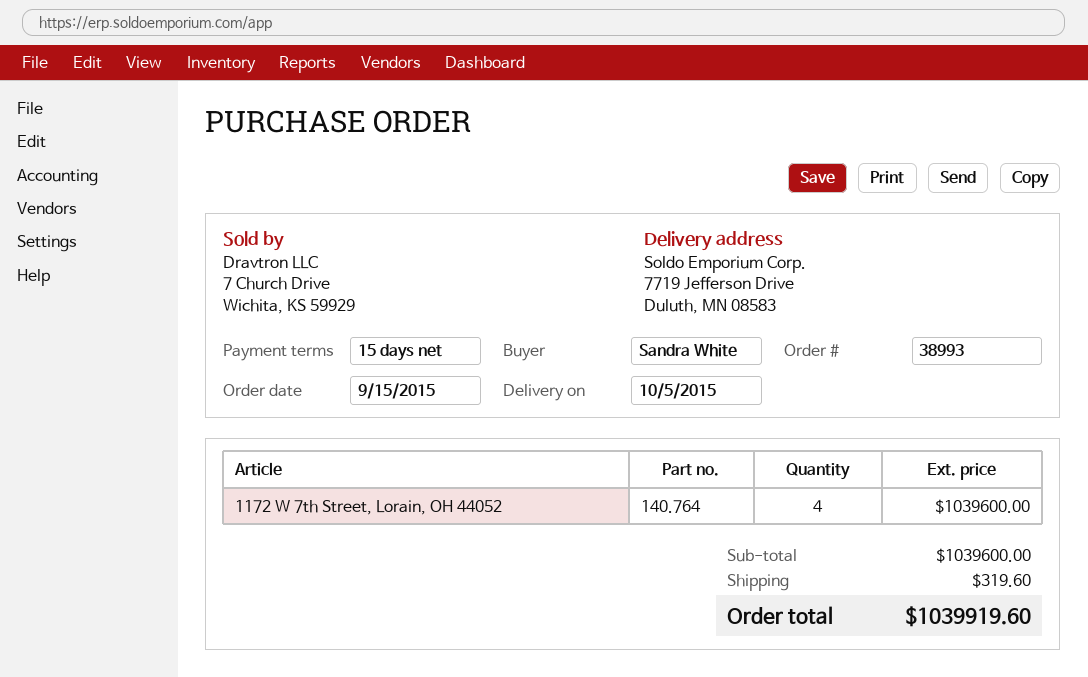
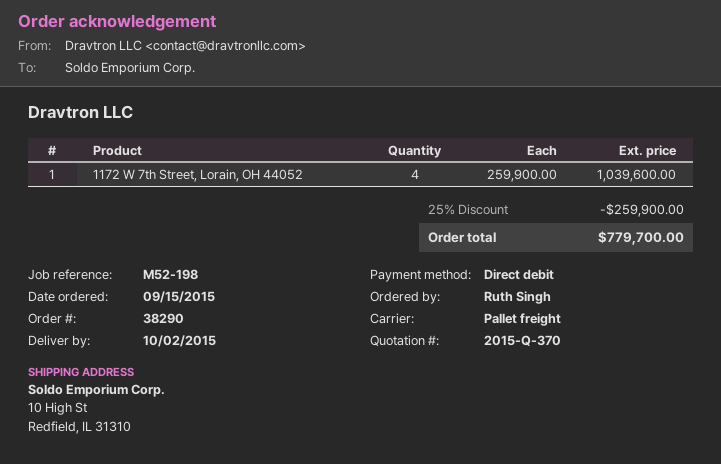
order number: 38993 -> 38290
delivery date: 2015-10-05 -> 2015-10-02
ordered by: Sandra White -> Ruth Singh
ship to: 7719 Jefferson Drive, Duluth, MN 08583 -> 10 High St, Redfield, IL 31310
discount: none -> 25% = 259900.00
shipping: 319.60 -> none
total: 1039919.60 -> 779700.00

